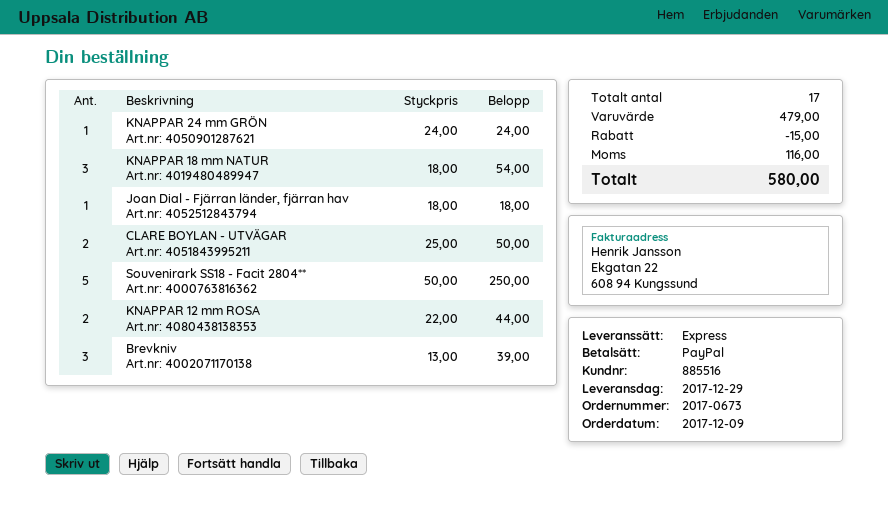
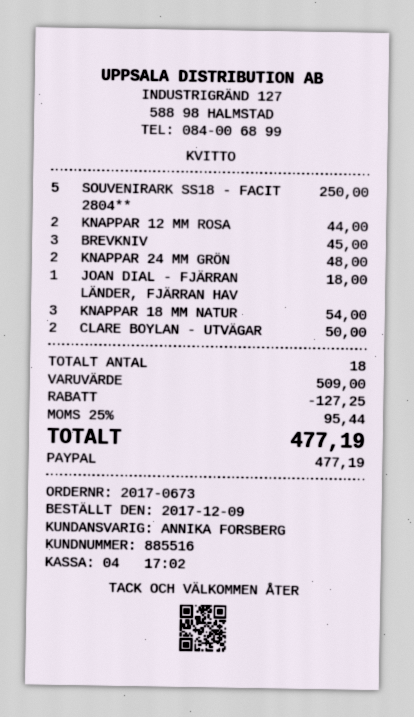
KNAPPAR 24 mm GRÖN: 1 for 24.00 -> 2 for 48.00
Brevkniv: 3 for 39.00 -> 3 for 45.00
total quantity: 17 -> 18
subtotal: 479.00 -> 509.00
discount: 15.00 -> 127.25
tax: 116.00 -> 95.44
total: 580.00 -> 477.19

